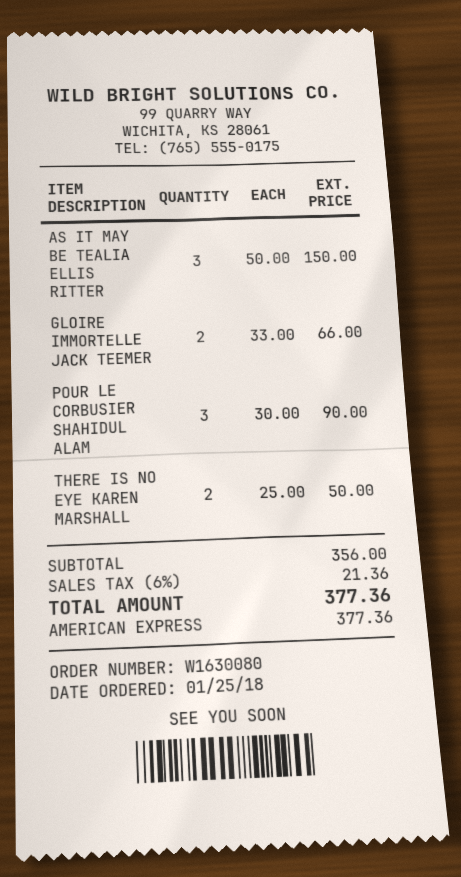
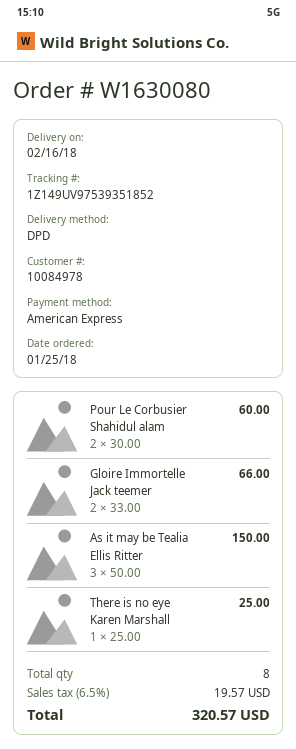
POUR LE CORBUSIER SHAHIDUL ALAM: 3 x 30.00 = 90.00 -> 2 x 30.00 = 60.00
THERE IS NO EYE KAREN MARSHALL: 2 x 25.00 = 50.00 -> 1 x 25.00 = 25.00
tax: 6% = 21.36 -> 6.5% = 19.57
total: 377.36 -> 320.57

